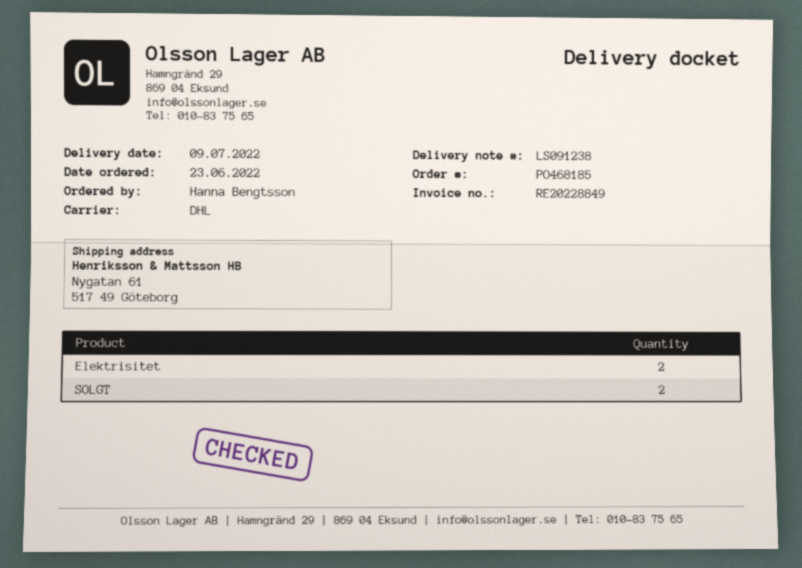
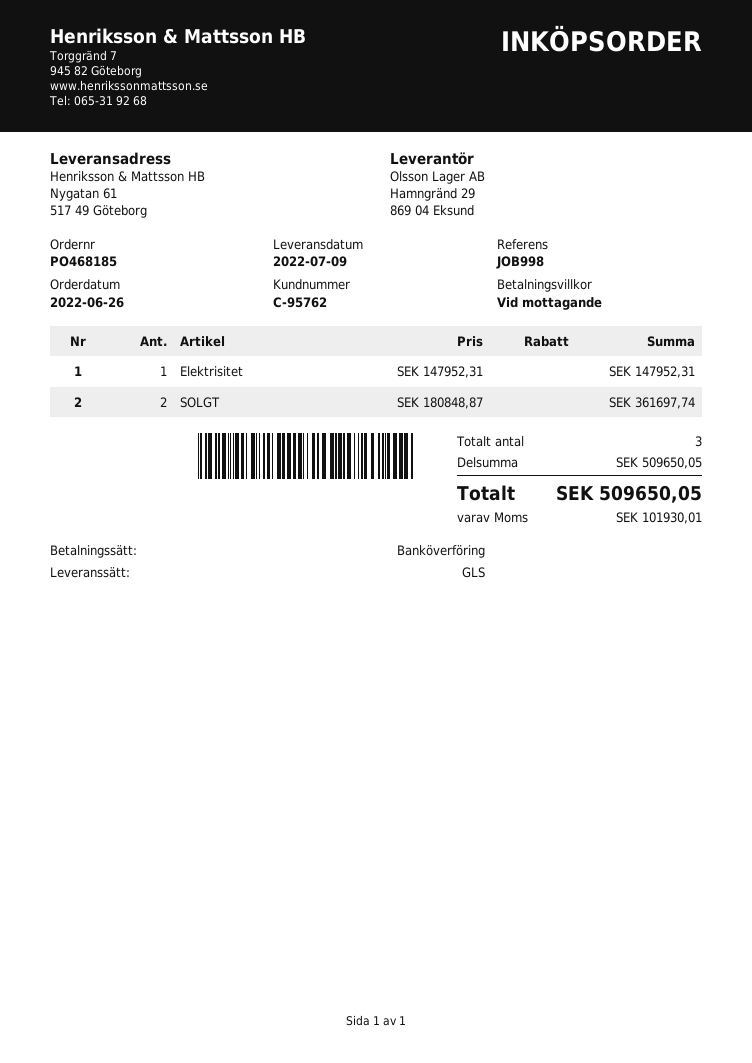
order date: 2022-06-23 -> 2022-06-26
shipping method: DHL -> GLS
Elektrisitet: 2 -> 1

